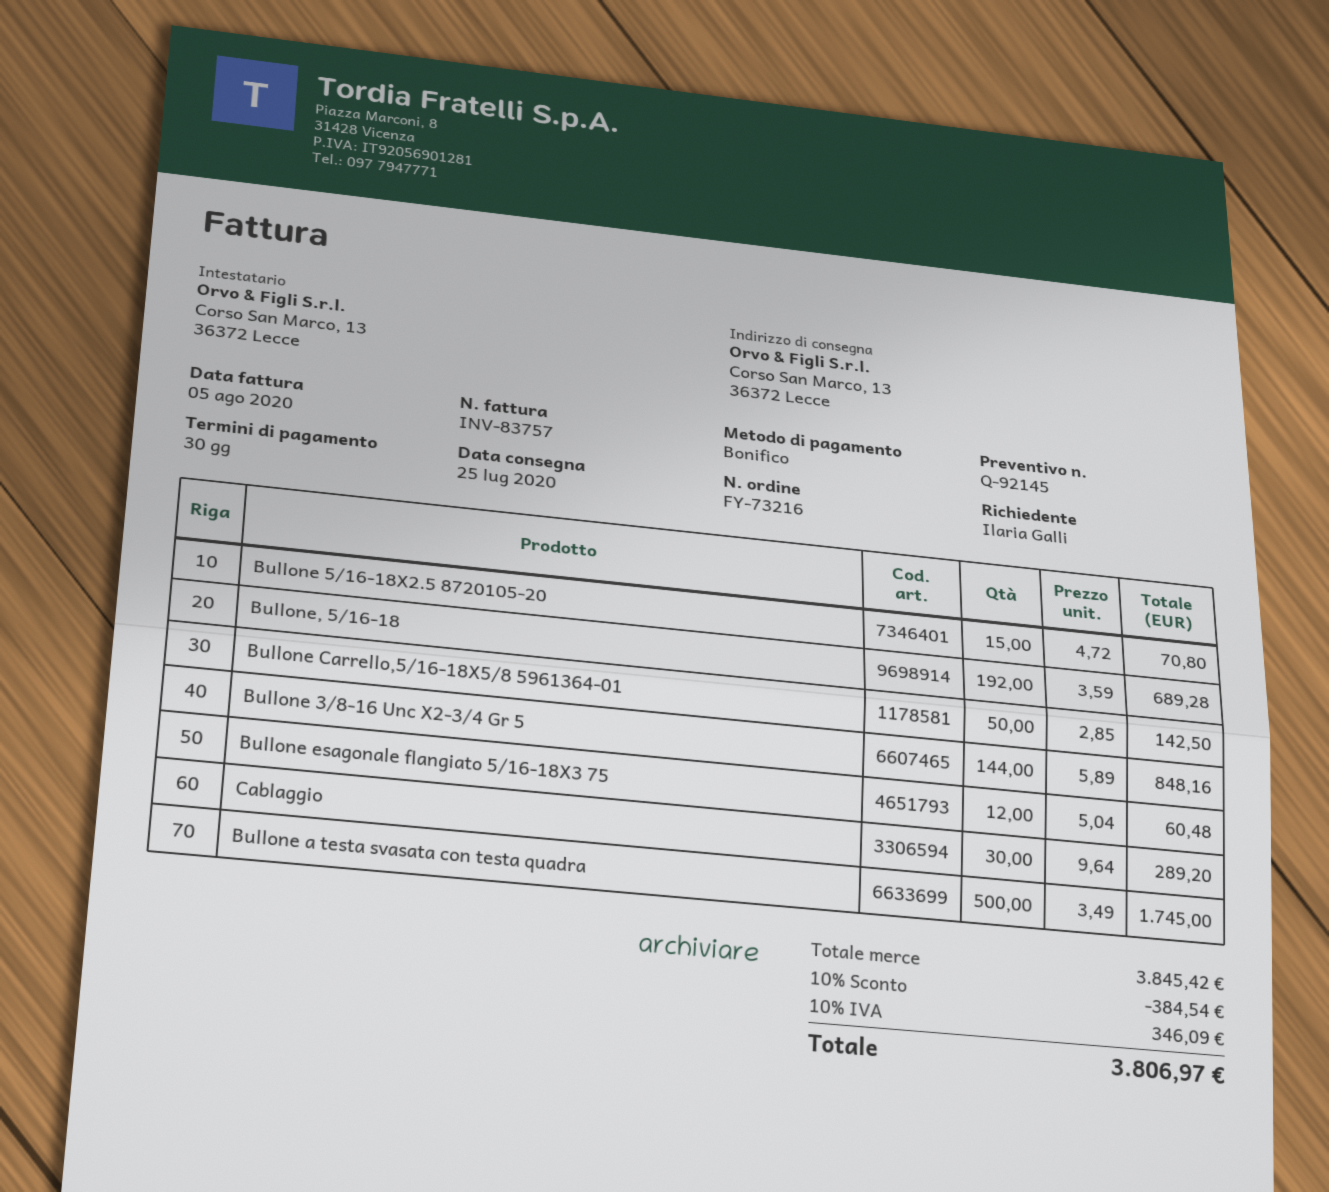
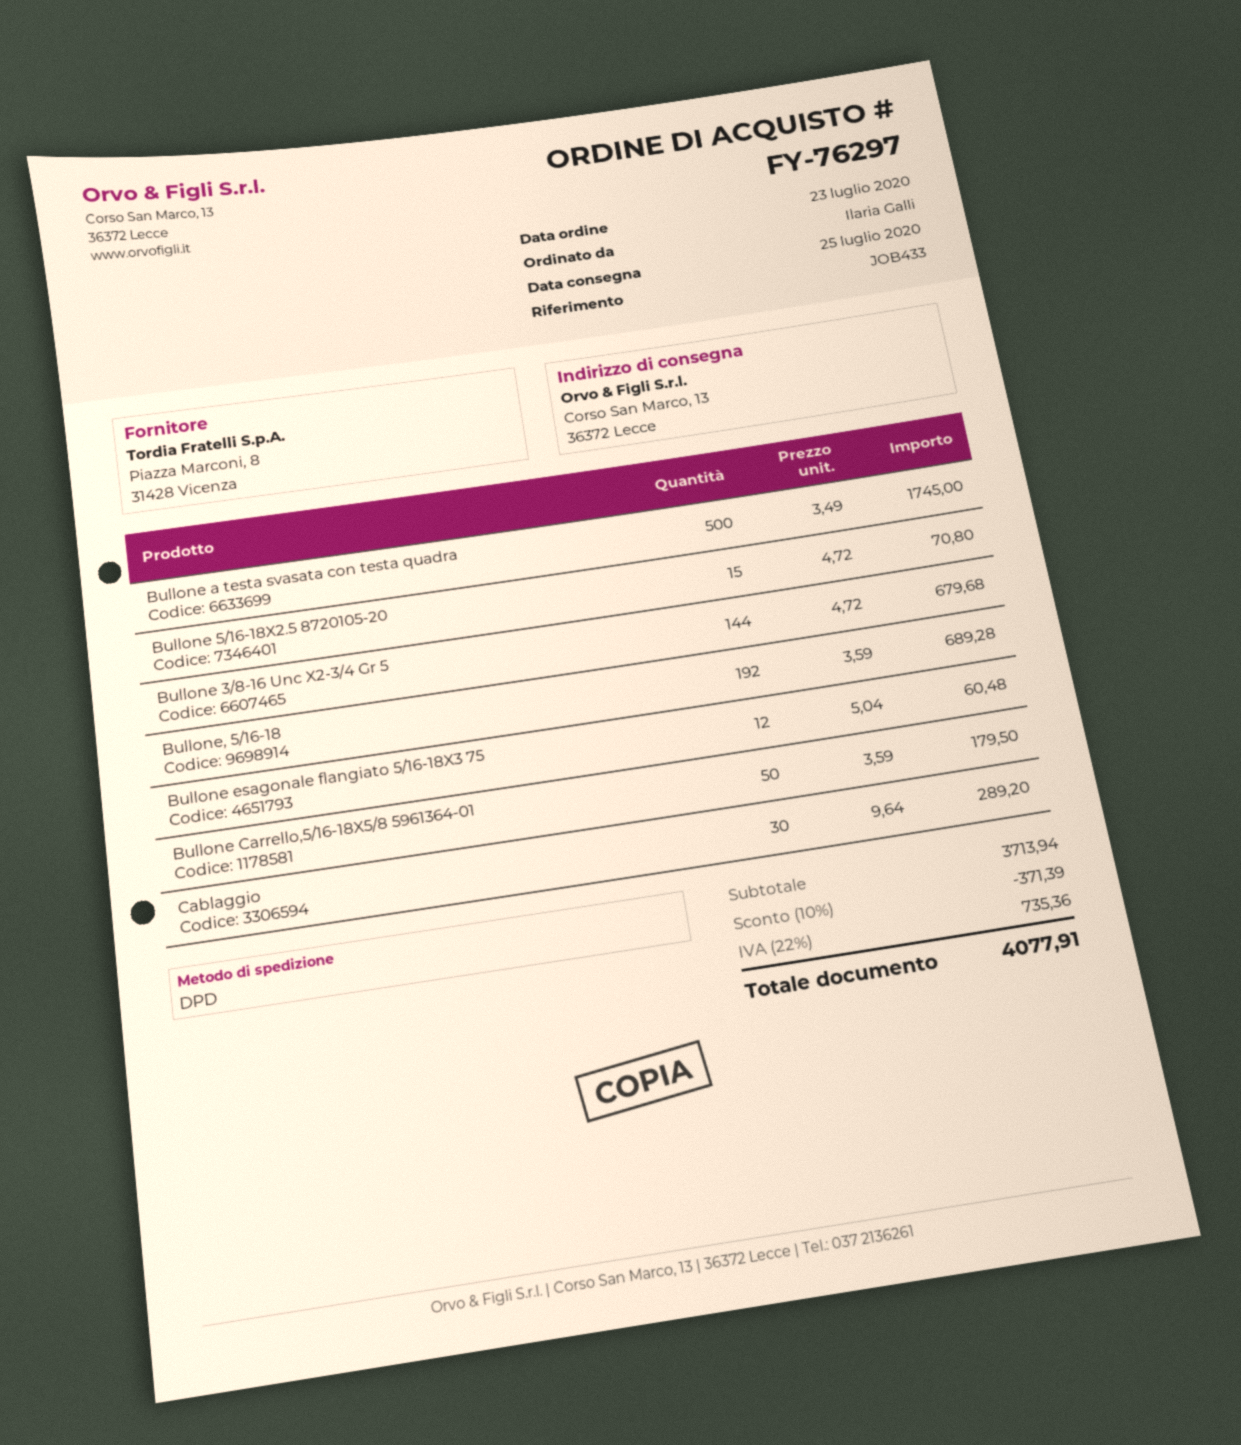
order number: FY-73216 -> FY-76297
Bullone Carrello,5/16-18X5/8 5961364-01: 50 x 2.85 = 142.50 -> 50 x 3.59 = 179.50
Bullone 3/8-16 Unc X2-3/4 Gr 5: 144 x 5.89 = 848.16 -> 144 x 4.72 = 679.68
subtotal: 3845.42 -> 3713.94
discount: 10% = 384.54 -> 10% = 371.39
tax: 10% = 346.09 -> 22% = 735.36
total: 3806.97 -> 4077.91

